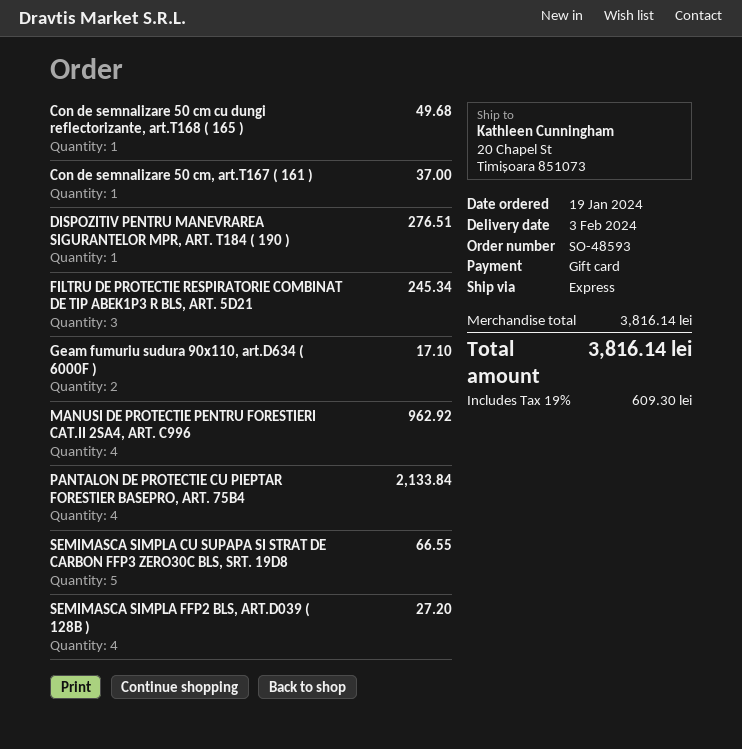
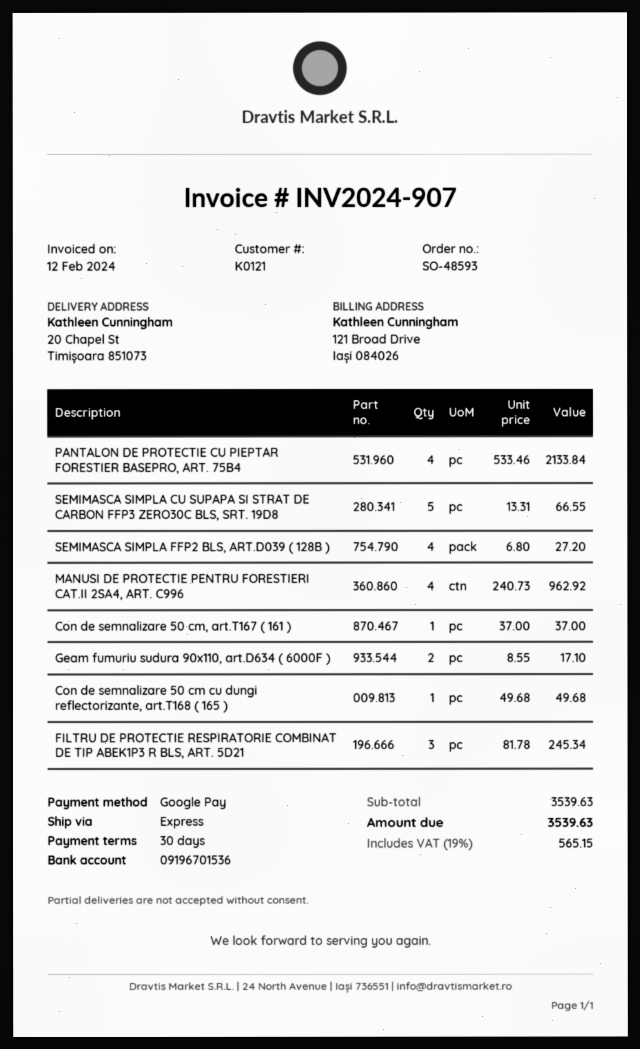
payment method: gift card -> Google Pay
DISPOZITIV PENTRU MANEVRAREA SIGURANTELOR MPR, ART. T184 ( 190 ): 1 for 276.51 -> none
subtotal: 3816.14 -> 3539.63
tax: 19% = 609.30 -> 19% = 565.15
total: 3816.14 -> 3539.63

